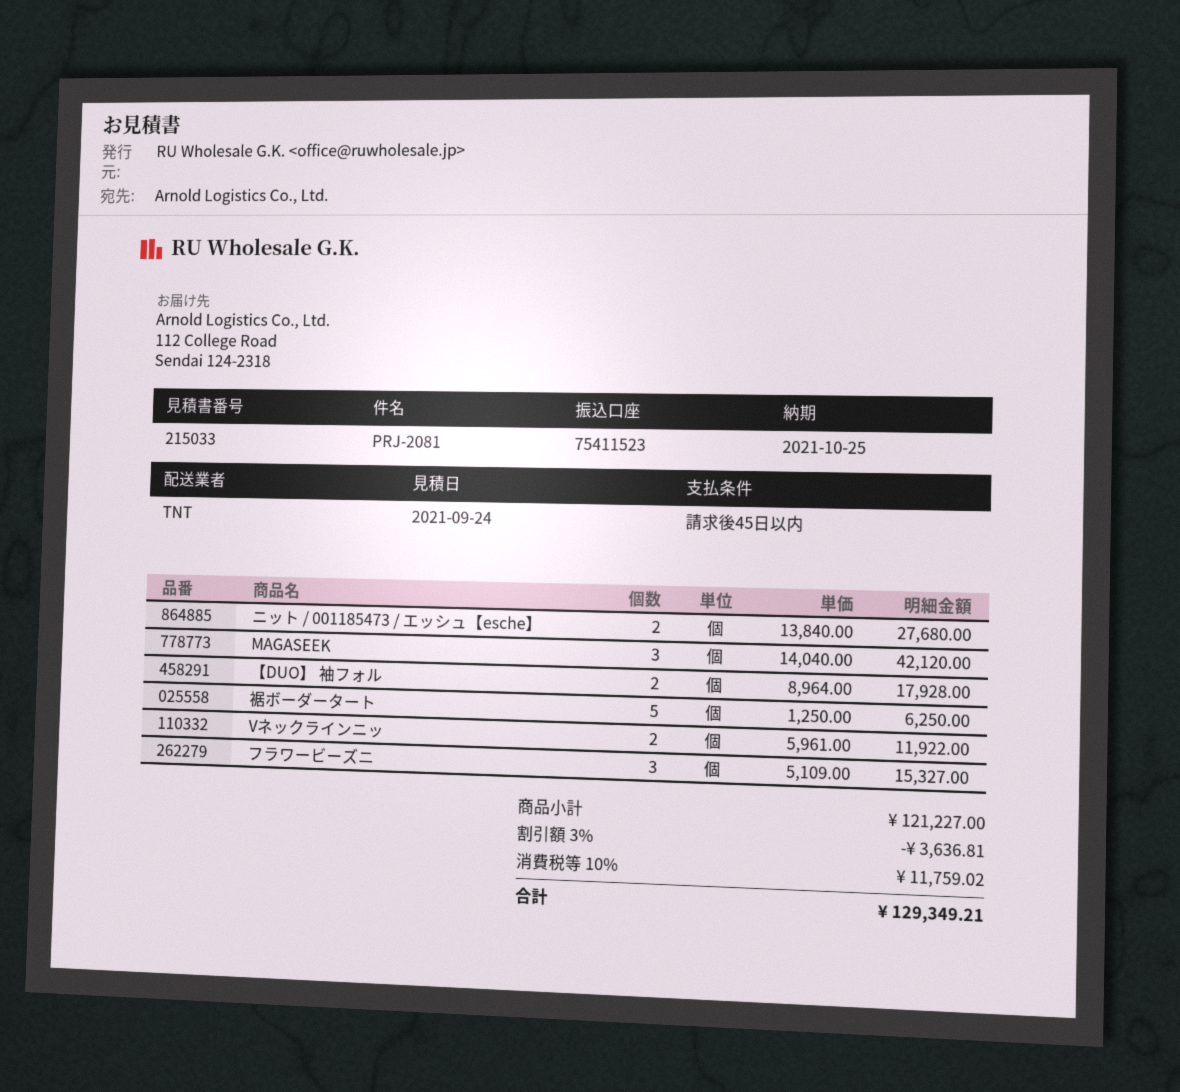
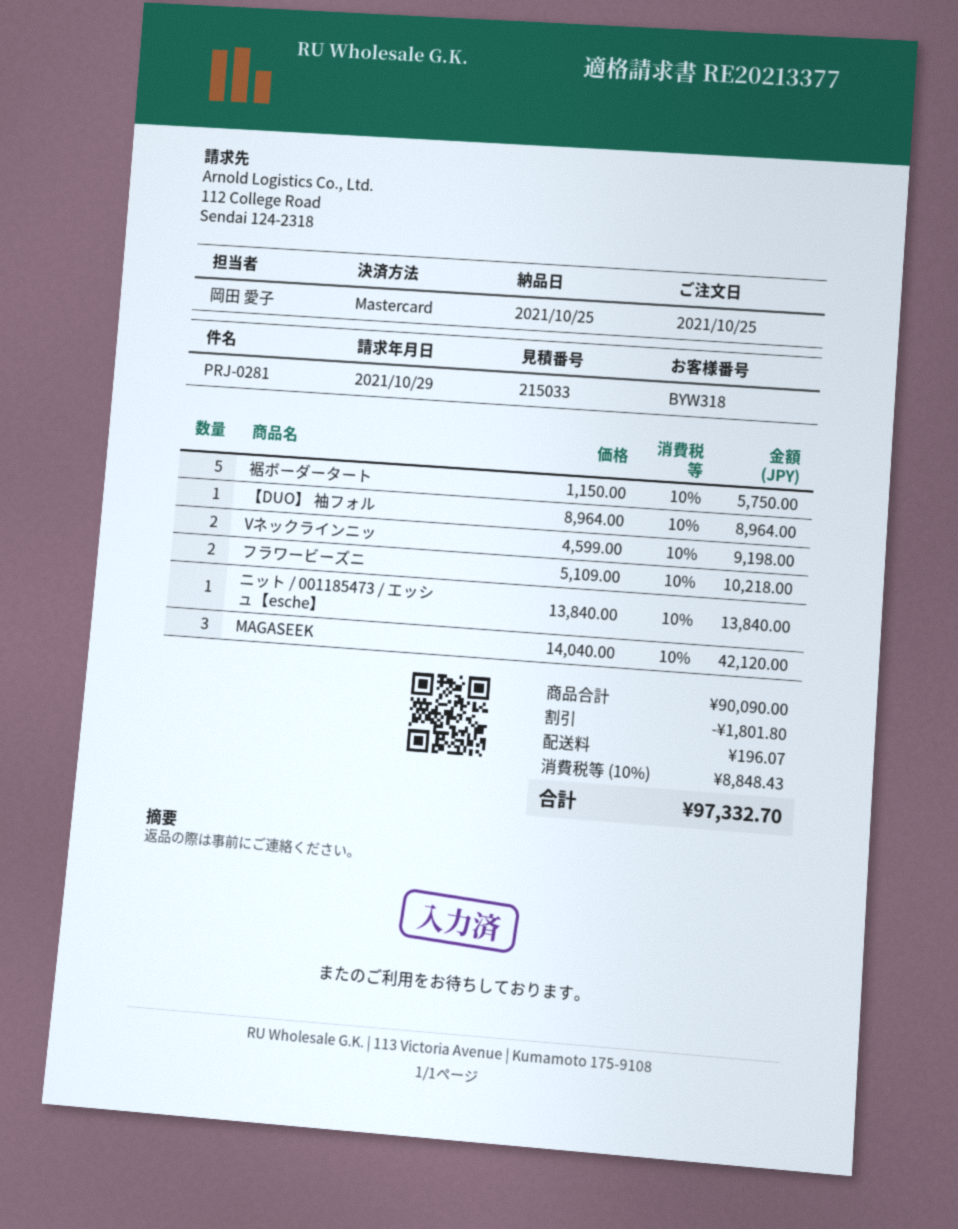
reference: PRJ-2081 -> PRJ-0281
ニット / 001185473 / エッシュ【esche】: 2 x 13840.00 = 27680.00 -> 1 x 13840.00 = 13840.00
【DUO】 袖フォル: 2 x 8964.00 = 17928.00 -> 1 x 8964.00 = 8964.00
裾ボーダータート: 5 x 1250.00 = 6250.00 -> 5 x 1150.00 = 5750.00
Vネックラインニッ: 2 x 5961.00 = 11922.00 -> 2 x 4599.00 = 9198.00
フラワービーズニ: 3 x 5109.00 = 15327.00 -> 2 x 5109.00 = 10218.00
subtotal: 121227.00 -> 90090.00
discount: 3636.81 -> 1801.80
shipping: none -> 196.07
tax: 10% = 11759.02 -> 10% = 8848.43
total: 129349.21 -> 97332.70

